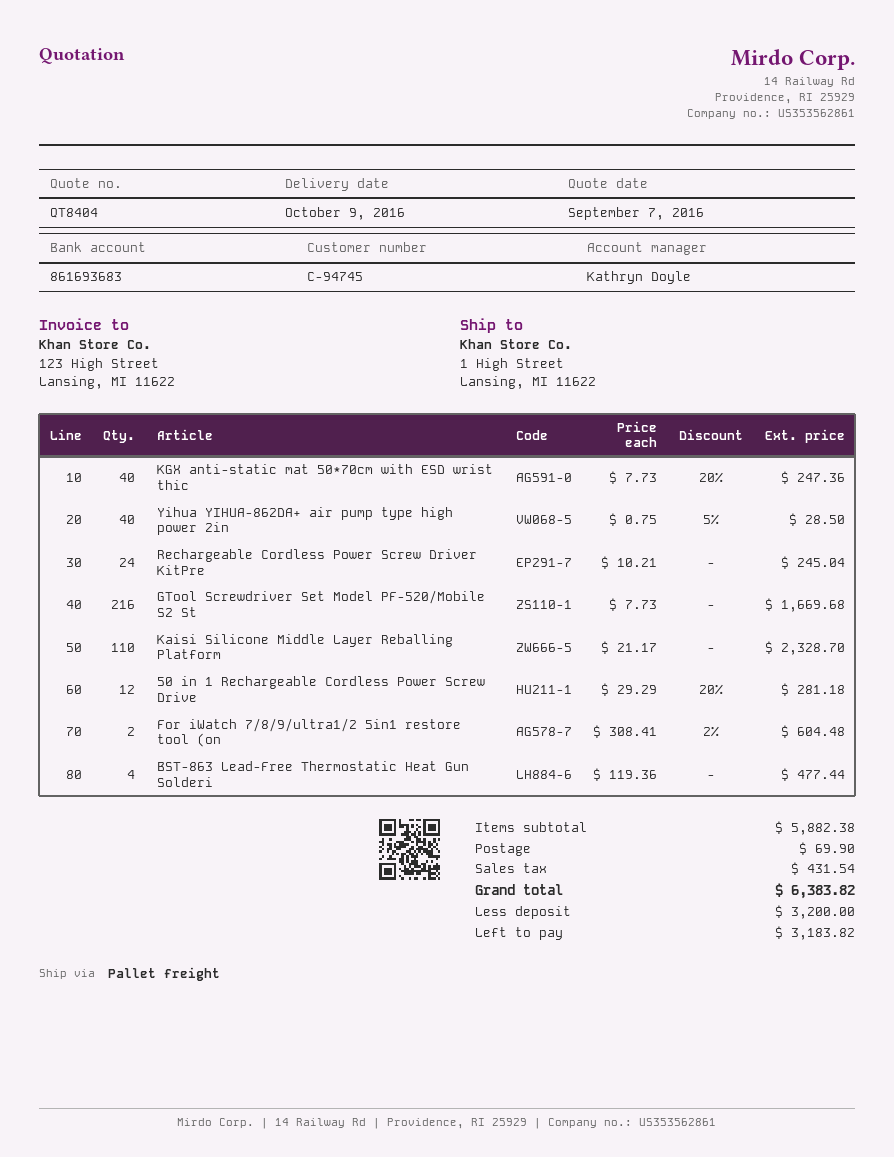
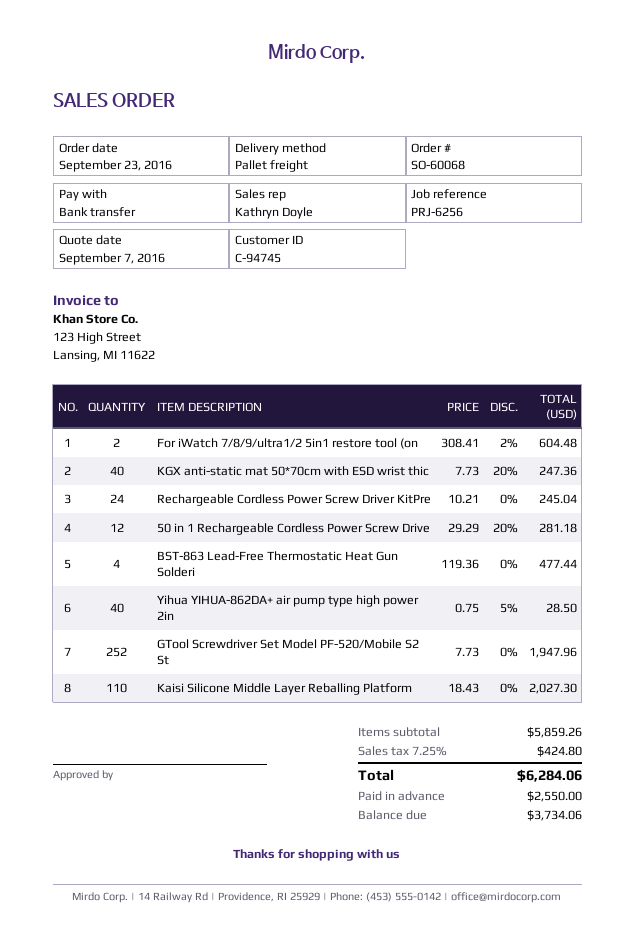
GTool Screwdriver Set Model PF-520/Mobile S2 St: 216 x 7.73 = 1669.68 -> 252 x 7.73 = 1947.96
Kaisi Silicone Middle Layer Reballing Platform: 110 x 21.17 = 2328.70 -> 110 x 18.43 = 2027.30
subtotal: 5882.38 -> 5859.26
shipping: 69.90 -> none
tax: 431.54 -> 424.80
total: 6383.82 -> 6284.06
deposit: 3200.00 -> 2550.00
balance: 3183.82 -> 3734.06

